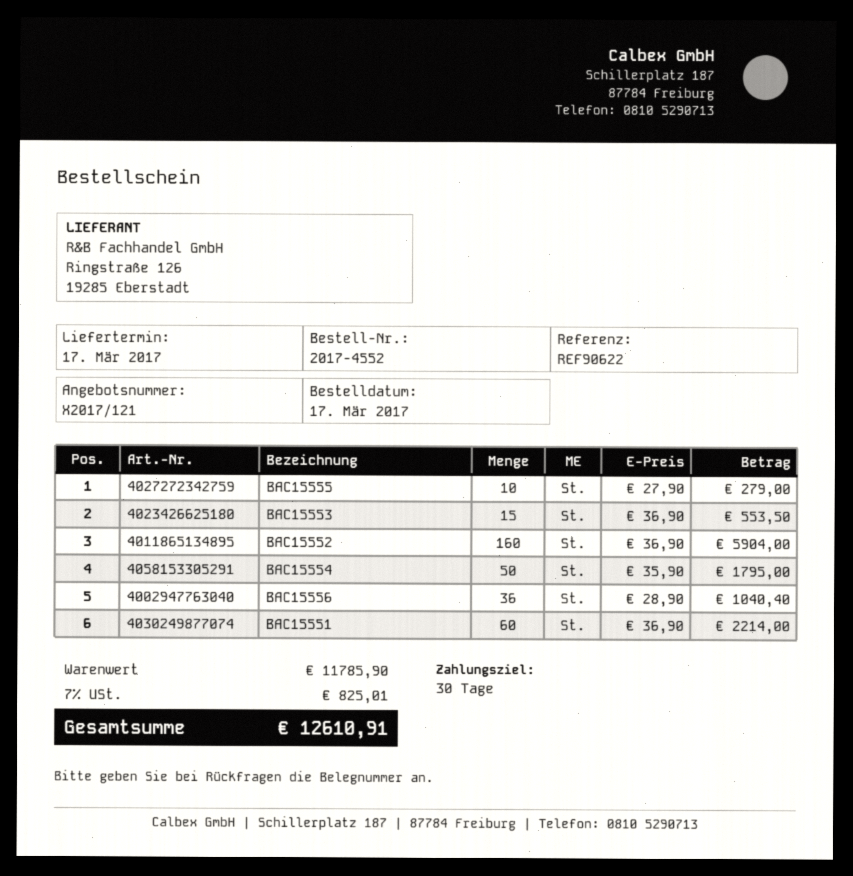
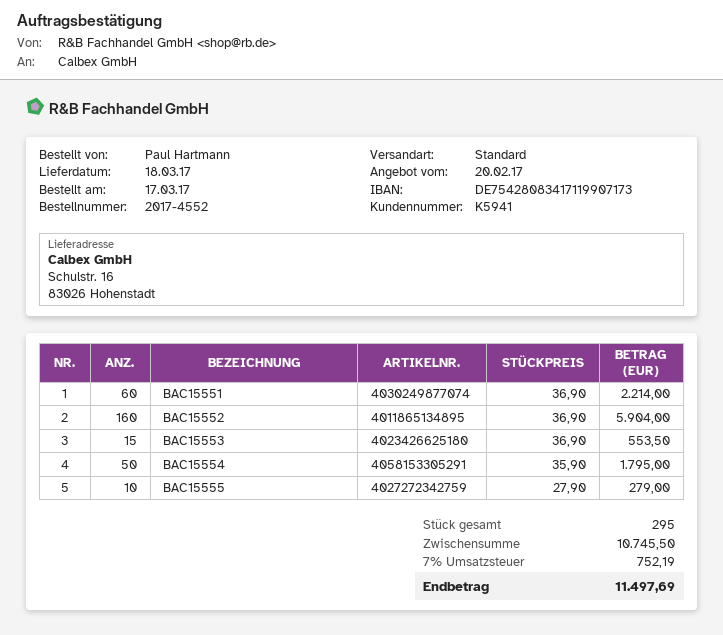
delivery date: 2017-03-17 -> 2017-03-18
BAC15556: 36 x 28.90 = 1040.40 -> none
subtotal: 11785.90 -> 10745.50
tax: 7% = 825.01 -> 7% = 752.19
total: 12610.91 -> 11497.69

